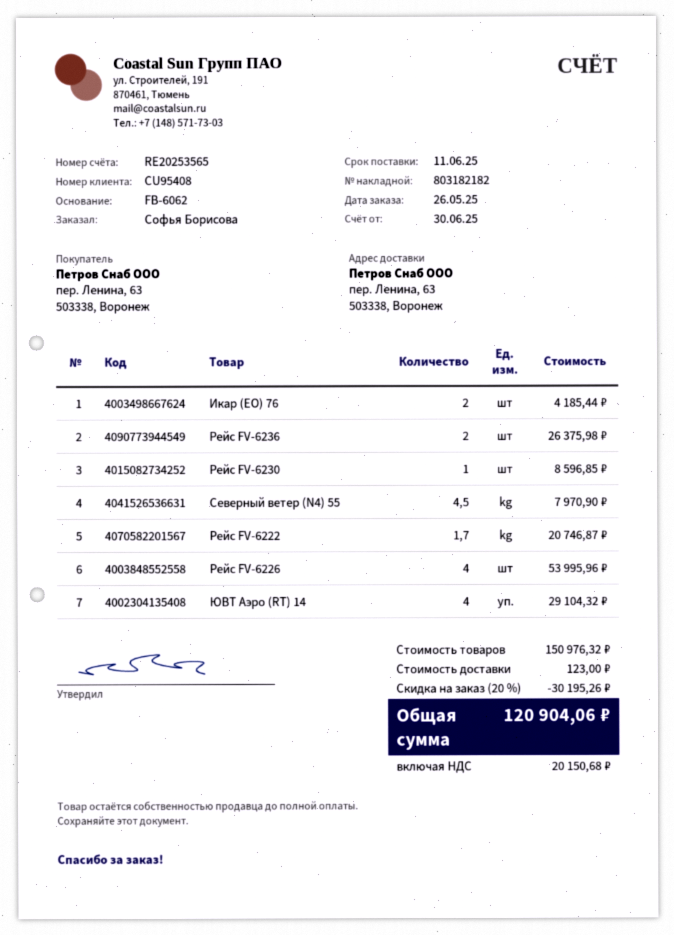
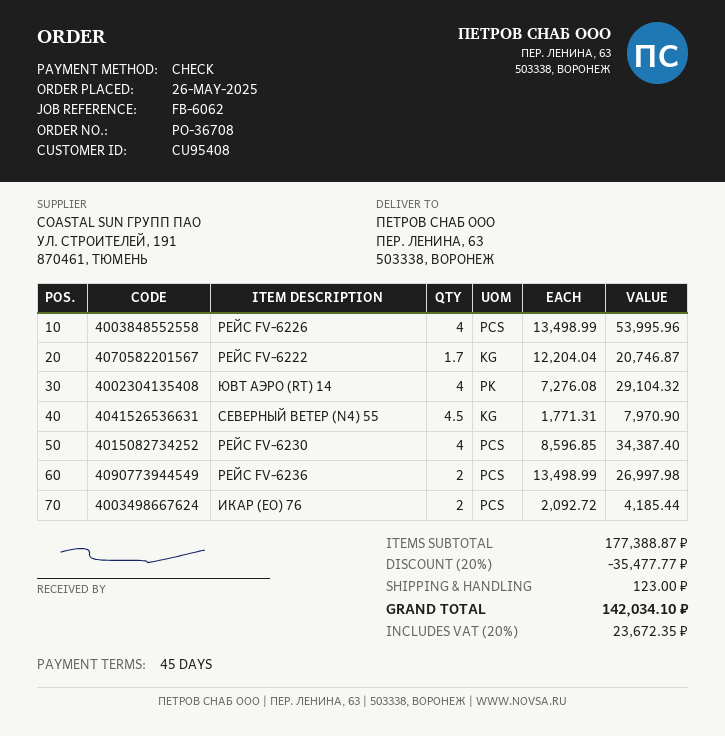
Рейс FV-6236: 2 for 26375.98 -> 2 for 26997.98
Рейс FV-6230: 1 for 8596.85 -> 4 for 34387.40
subtotal: 150976.32 -> 177388.87
discount: 20% = 30195.26 -> 20% = 35477.77
tax: 20150.68 -> 23672.35
total: 120904.06 -> 142034.10

